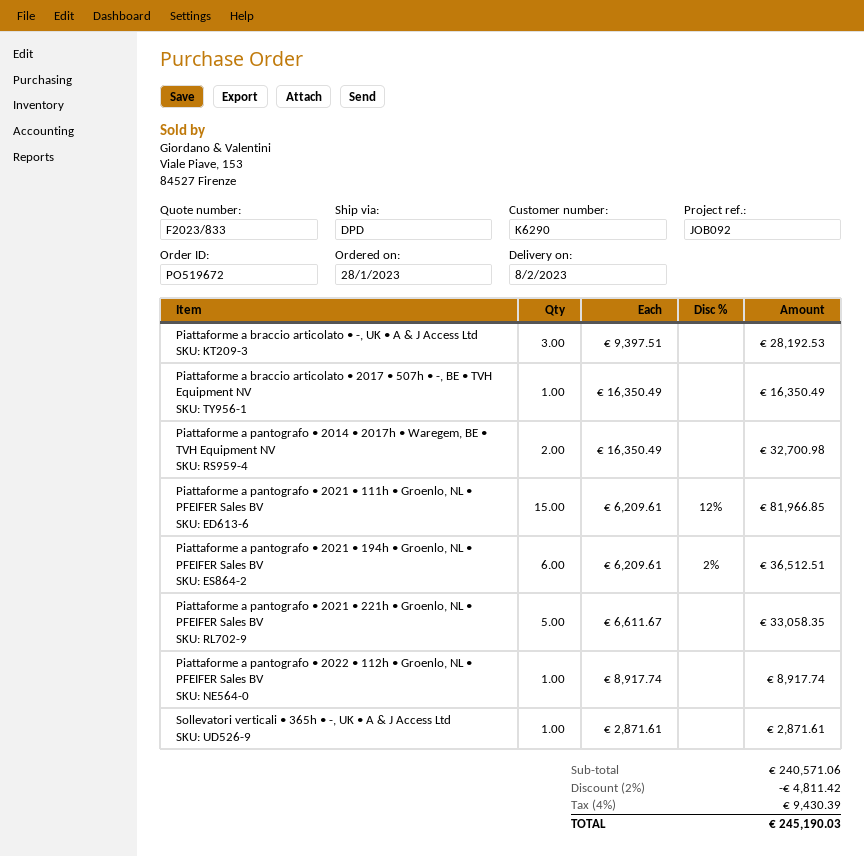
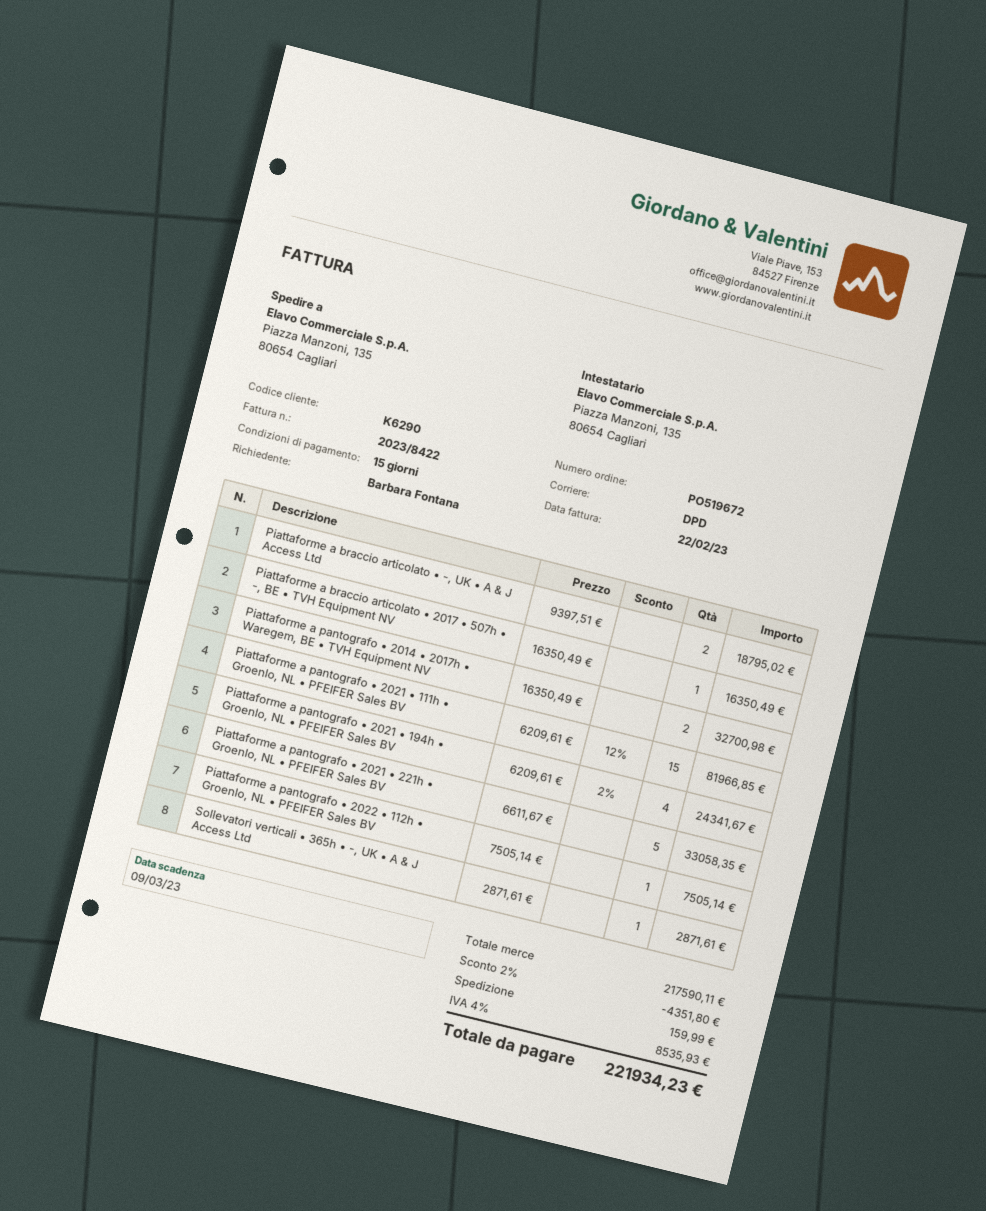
Piattaforme a braccio articolato • -, UK • A & J Access Ltd: 3 x 9397.51 = 28192.53 -> 2 x 9397.51 = 18795.02
Piattaforme a pantografo • 2021 • 194h • Groenlo, NL • PFEIFER Sales BV: 6 x 6209.61 - 2% = 36512.51 -> 4 x 6209.61 - 2% = 24341.67
Piattaforme a pantografo • 2022 • 112h • Groenlo, NL • PFEIFER Sales BV: 1 x 8917.74 = 8917.74 -> 1 x 7505.14 = 7505.14
subtotal: 240571.06 -> 217590.11
discount: 2% = 4811.42 -> 2% = 4351.80
shipping: none -> 159.99
tax: 4% = 9430.39 -> 4% = 8535.93
total: 245190.03 -> 221934.23

